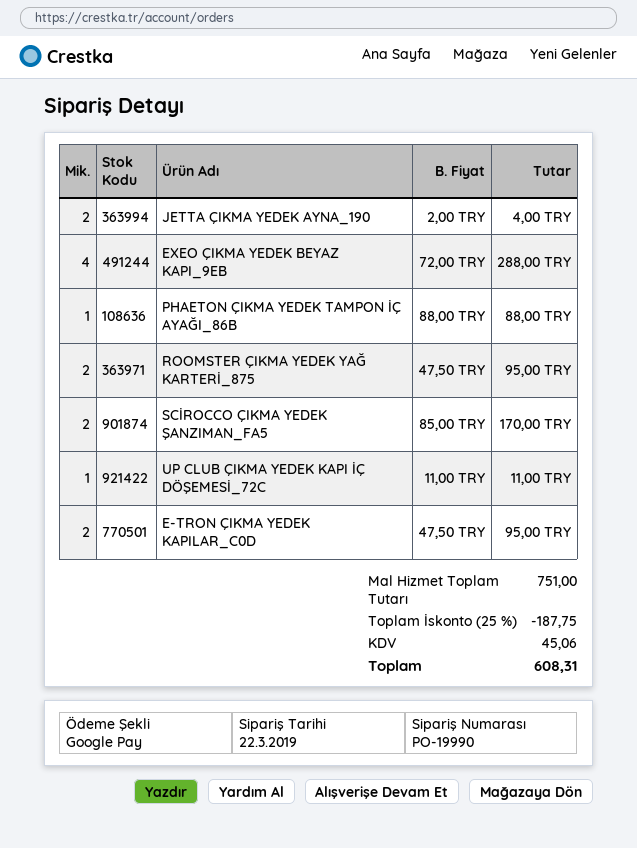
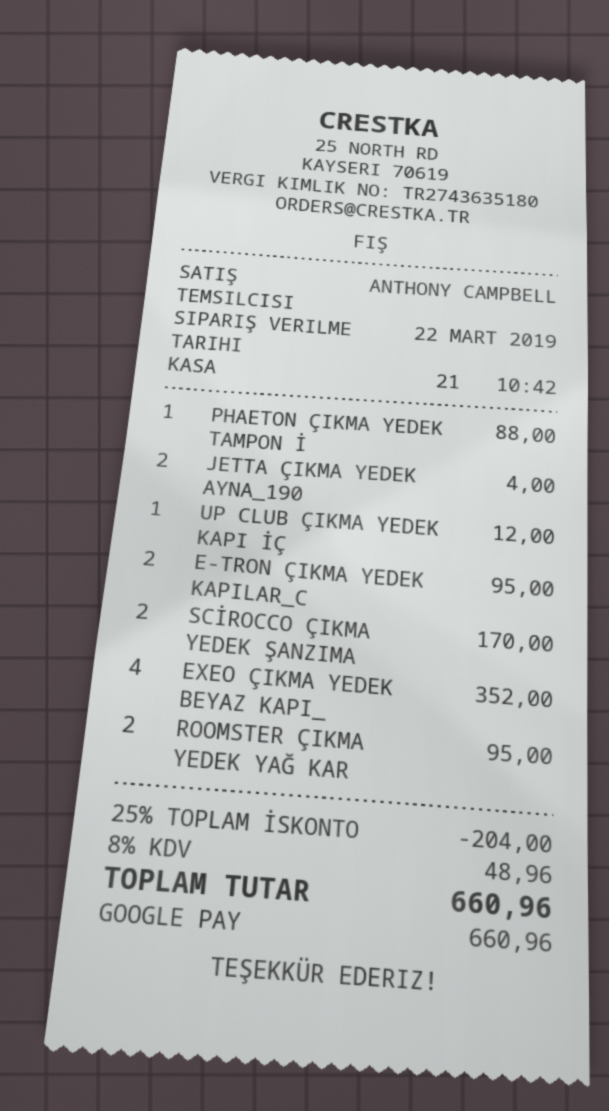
EXEO ÇIKMA YEDEK BEYAZ KAPI_9EB: 4 for 288.00 -> 4 for 352.00
UP CLUB ÇIKMA YEDEK KAPI İÇ DÖŞEMESİ_72C: 1 for 11.00 -> 1 for 12.00
discount: 25% = 187.75 -> 25% = 204.00
tax: 45.06 -> 48.96
total: 608.31 -> 660.96

